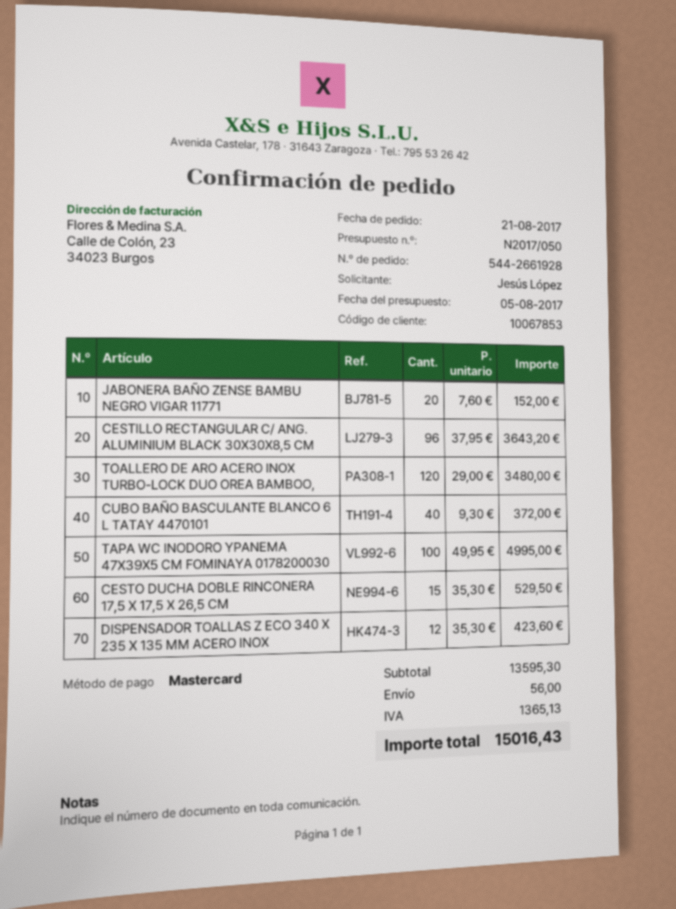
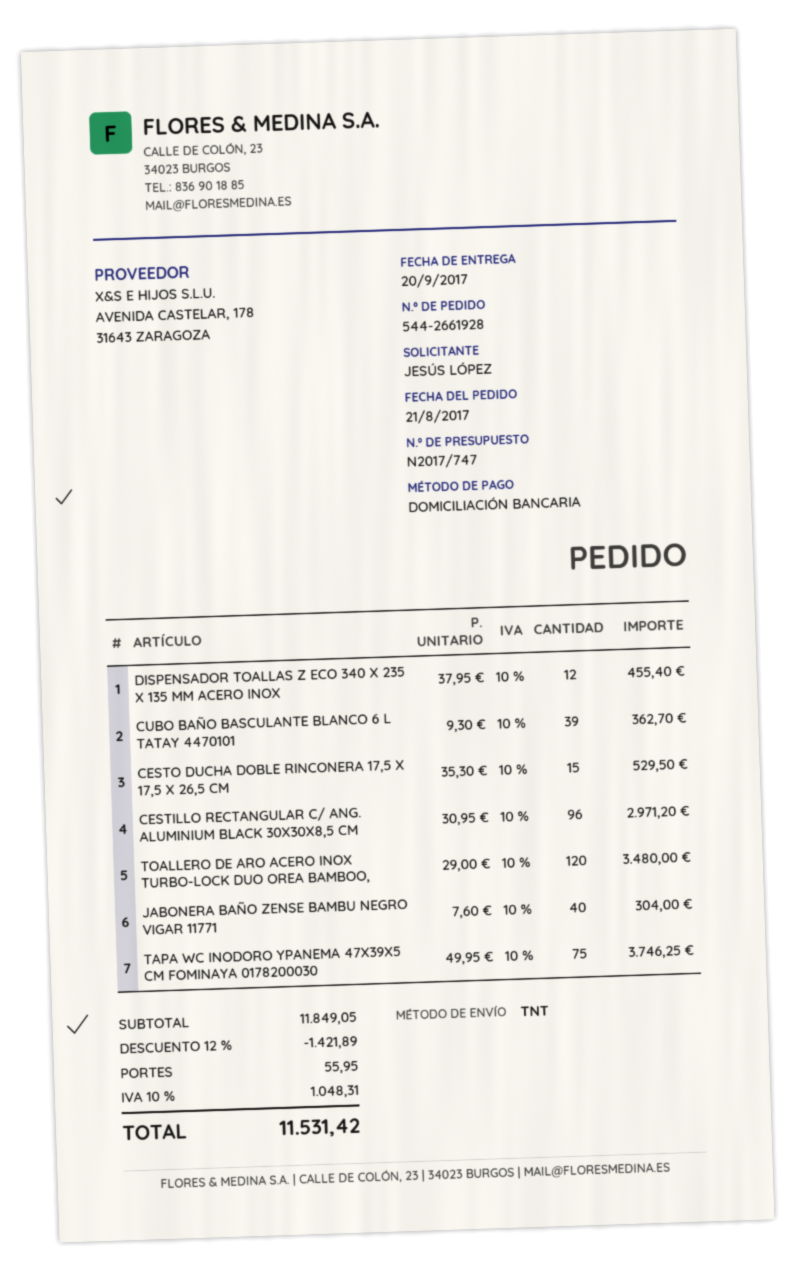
quote number: N2017/050 -> N2017/747
payment method: Mastercard -> direct debit
JABONERA BAÑO ZENSE BAMBU NEGRO VIGAR 11771: 20 x 7.60 = 152.00 -> 40 x 7.60 = 304.00
CESTILLO RECTANGULAR C/ ANG. ALUMINIUM BLACK 30X30X8,5 CM: 96 x 37.95 = 3643.20 -> 96 x 30.95 = 2971.20
CUBO BAÑO BASCULANTE BLANCO 6 L TATAY 4470101: 40 x 9.30 = 372.00 -> 39 x 9.30 = 362.70
TAPA WC INODORO YPANEMA 47X39X5 CM FOMINAYA 0178200030: 100 x 49.95 = 4995.00 -> 75 x 49.95 = 3746.25
DISPENSADOR TOALLAS Z ECO 340 X 235 X 135 MM ACERO INOX: 12 x 35.30 = 423.60 -> 12 x 37.95 = 455.40
subtotal: 13595.30 -> 11849.05
discount: none -> 12% = 1421.89
shipping: 56.00 -> 55.95
tax: 1365.13 -> 1048.31
total: 15016.43 -> 11531.42

